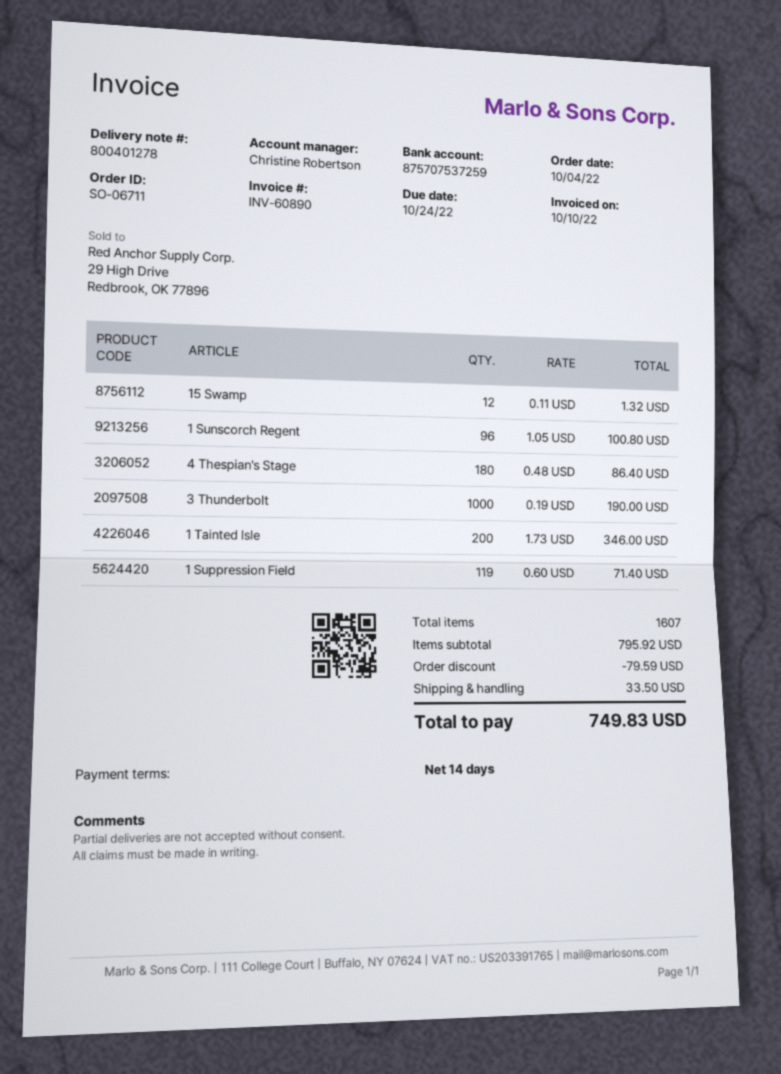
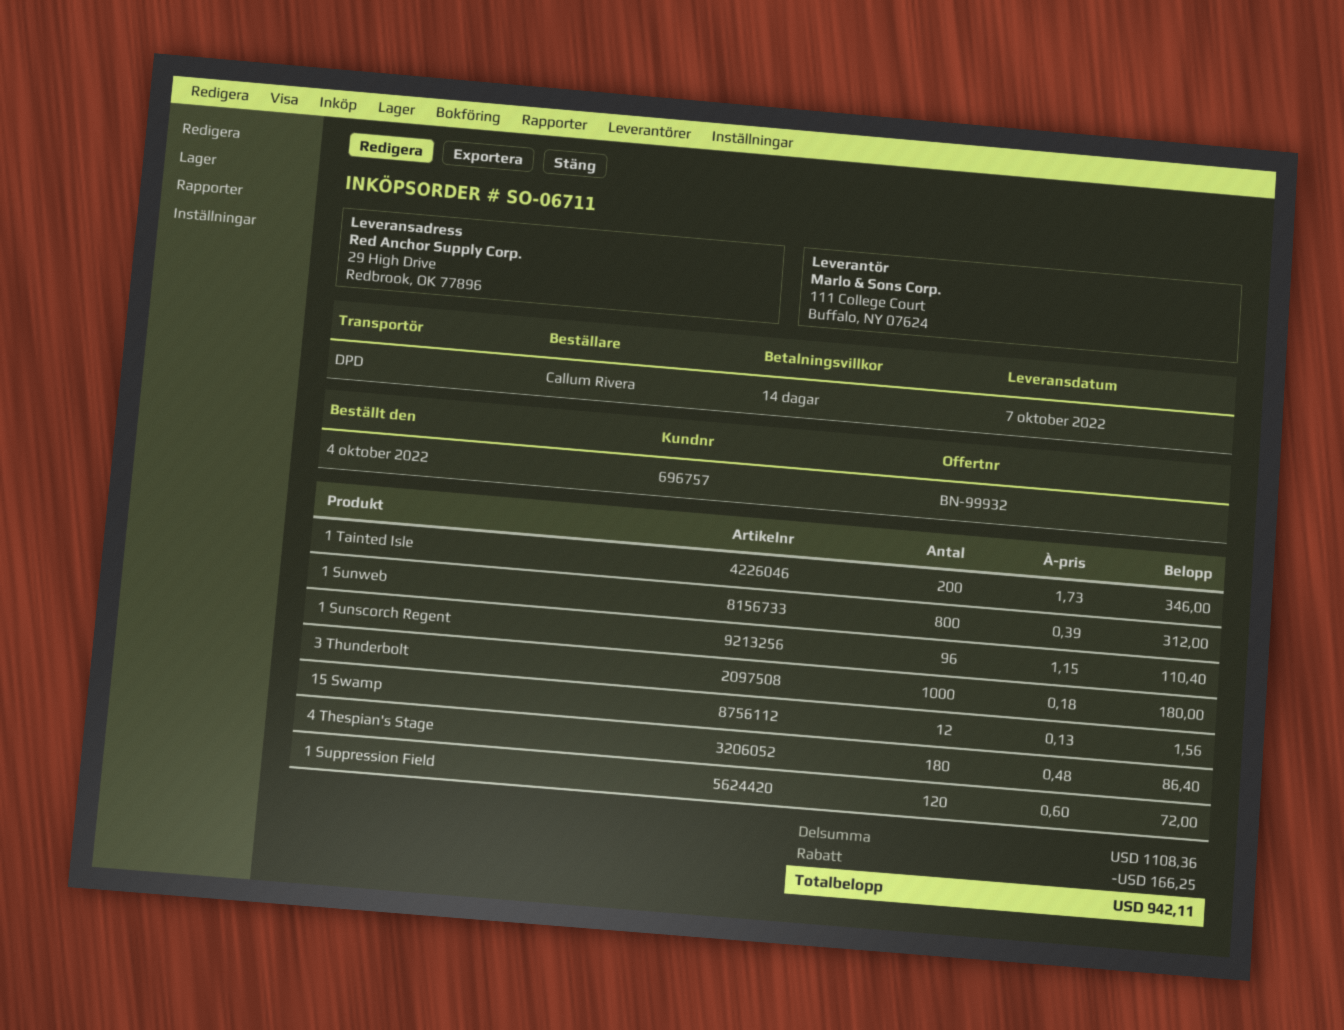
15 Swamp: 12 x 0.11 = 1.32 -> 12 x 0.13 = 1.56
1 Sunscorch Regent: 96 x 1.05 = 100.80 -> 96 x 1.15 = 110.40
3 Thunderbolt: 1000 x 0.19 = 190.00 -> 1000 x 0.18 = 180.00
1 Suppression Field: 119 x 0.60 = 71.40 -> 120 x 0.60 = 72.00
1 Sunweb: none -> 800 x 0.39 = 312.00
subtotal: 795.92 -> 1108.36
discount: 79.59 -> 166.25
shipping: 33.50 -> none
total: 749.83 -> 942.11

